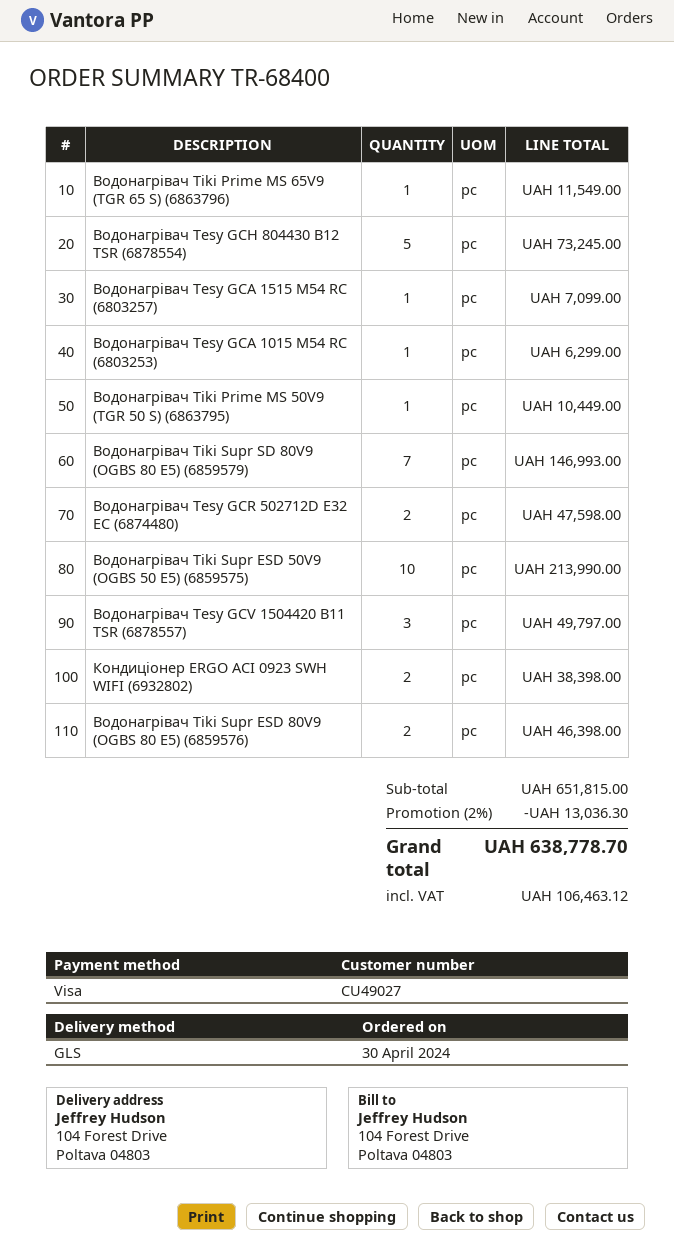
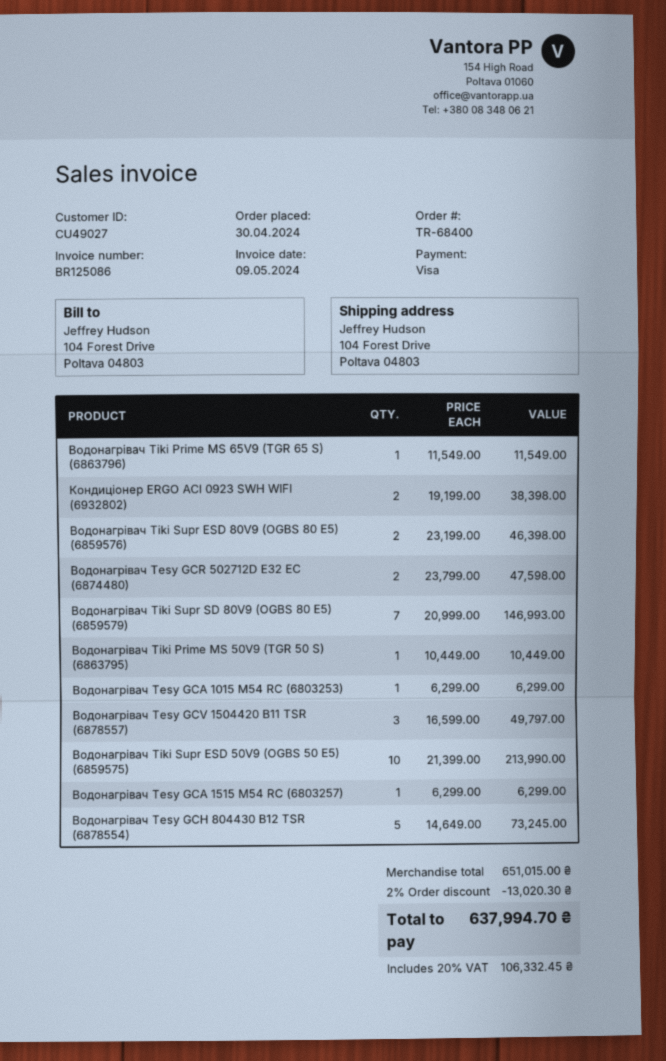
Водонагрівач Tesy GCA 1515 M54 RC (6803257): 1 for 7099.00 -> 1 for 6299.00
subtotal: 651815.00 -> 651015.00
discount: 2% = 13036.30 -> 2% = 13020.30
tax: 106463.12 -> 106332.45
total: 638778.70 -> 637994.70

